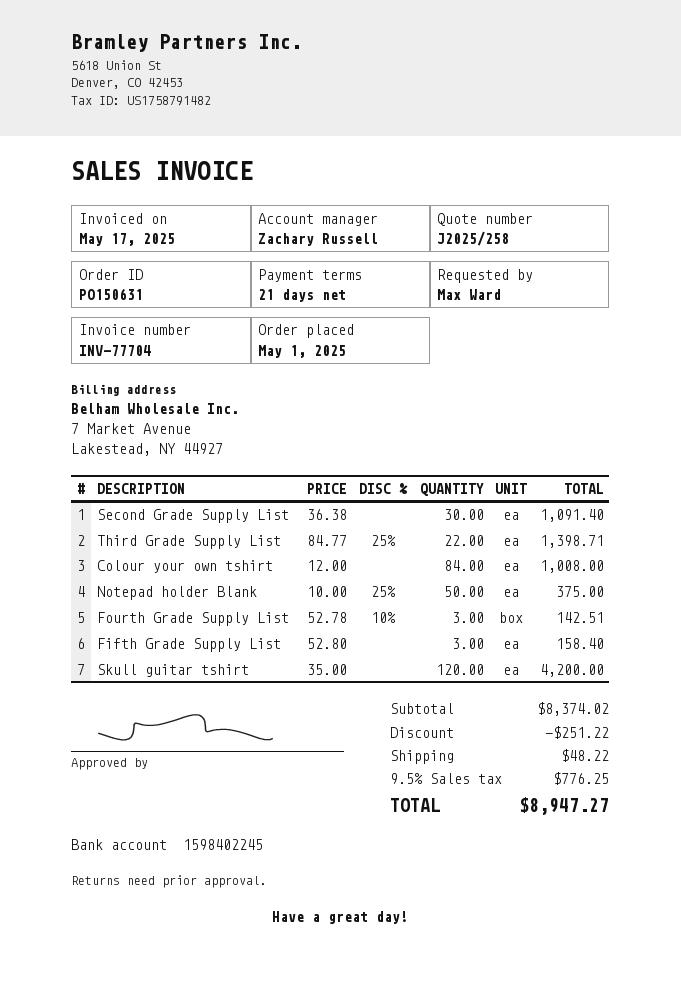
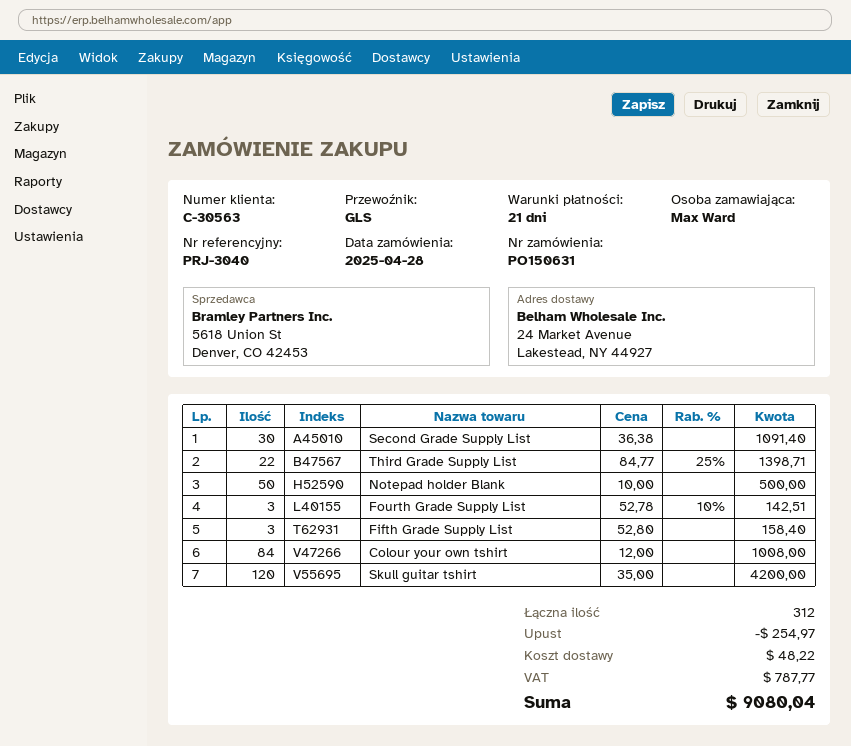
order date: 2025-05-01 -> 2025-04-28
Notepad holder Blank: 50 x 10.00 - 25% = 375.00 -> 50 x 10.00 = 500.00
discount: 251.22 -> 254.97
tax: 776.25 -> 787.77
total: 8947.27 -> 9080.04

